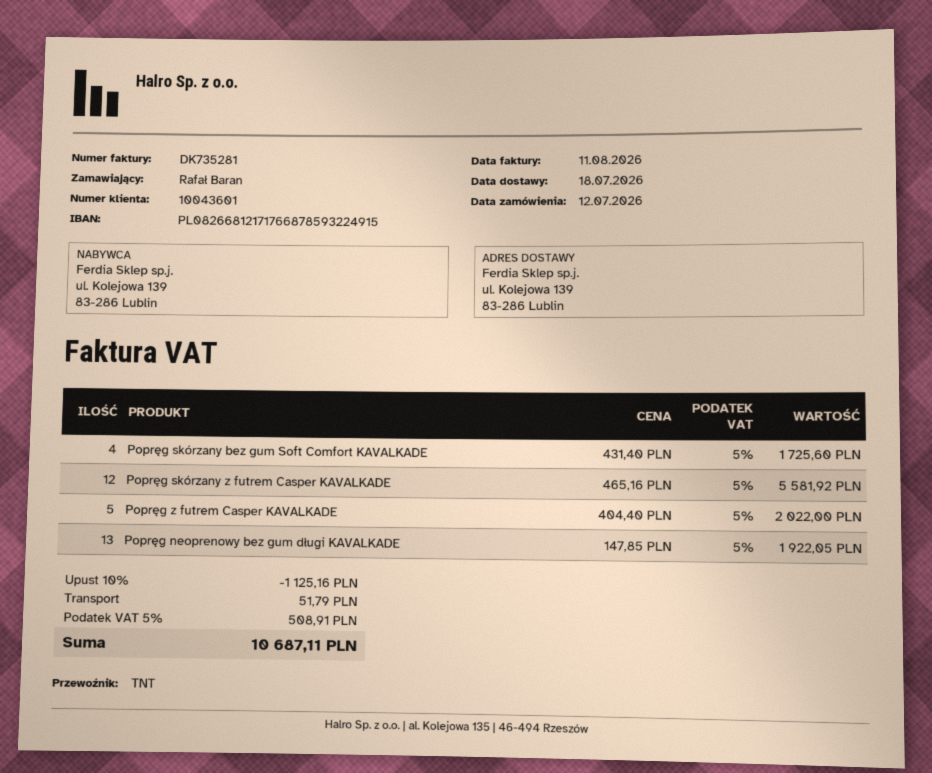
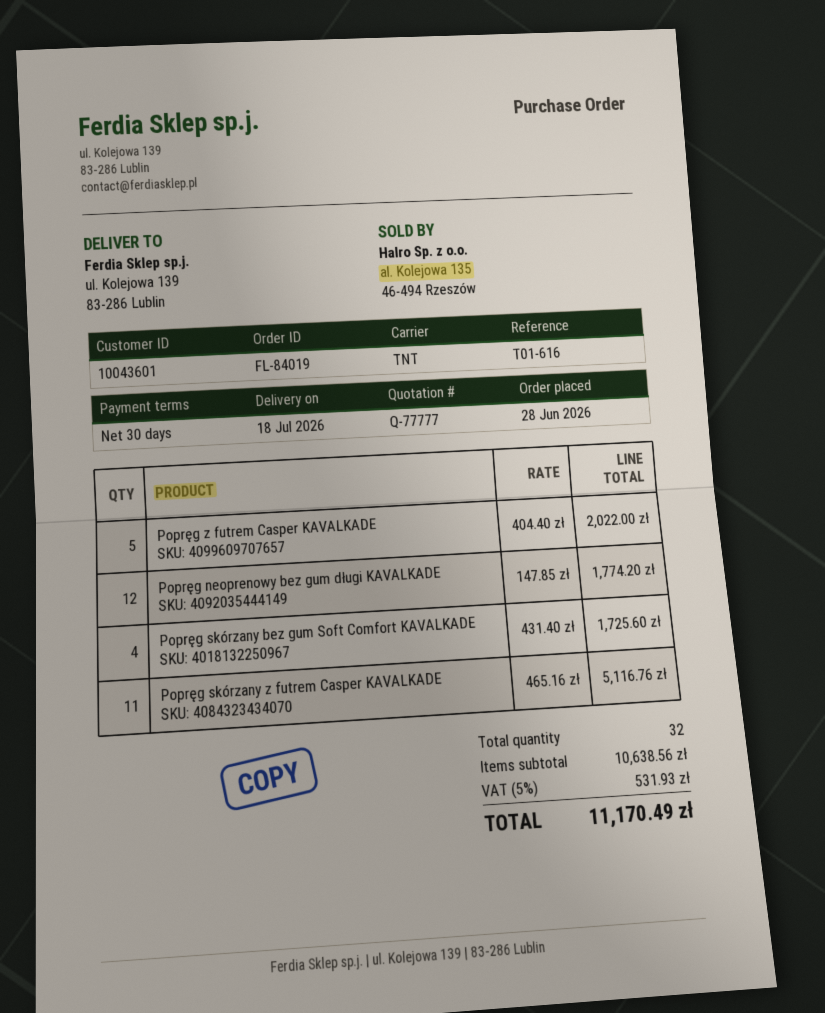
order date: 2026-07-12 -> 2026-06-28
Popręg skórzany z futrem Casper KAVALKADE: 12 x 465.16 = 5581.92 -> 11 x 465.16 = 5116.76
Popręg neoprenowy bez gum długi KAVALKADE: 13 x 147.85 = 1922.05 -> 12 x 147.85 = 1774.20
discount: 10% = 1125.16 -> none
shipping: 51.79 -> none
tax: 5% = 508.91 -> 5% = 531.93
total: 10687.11 -> 11170.49

